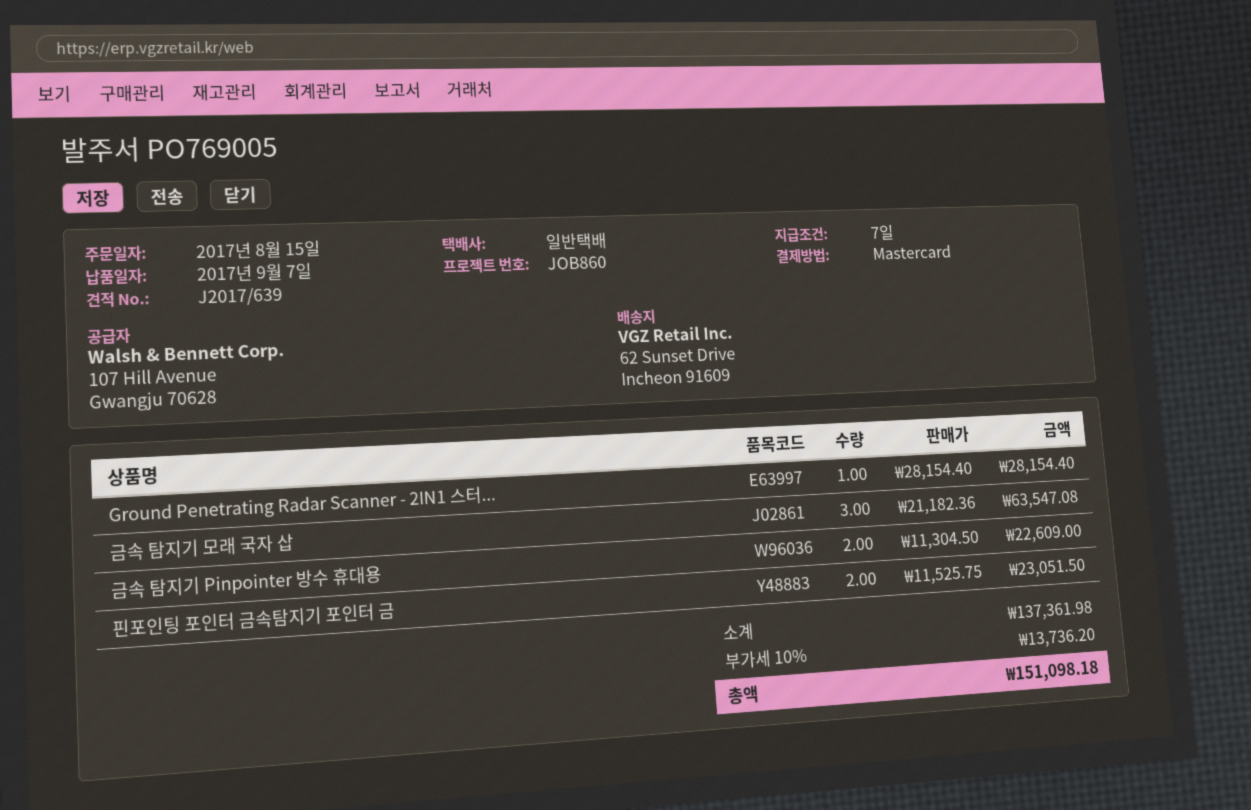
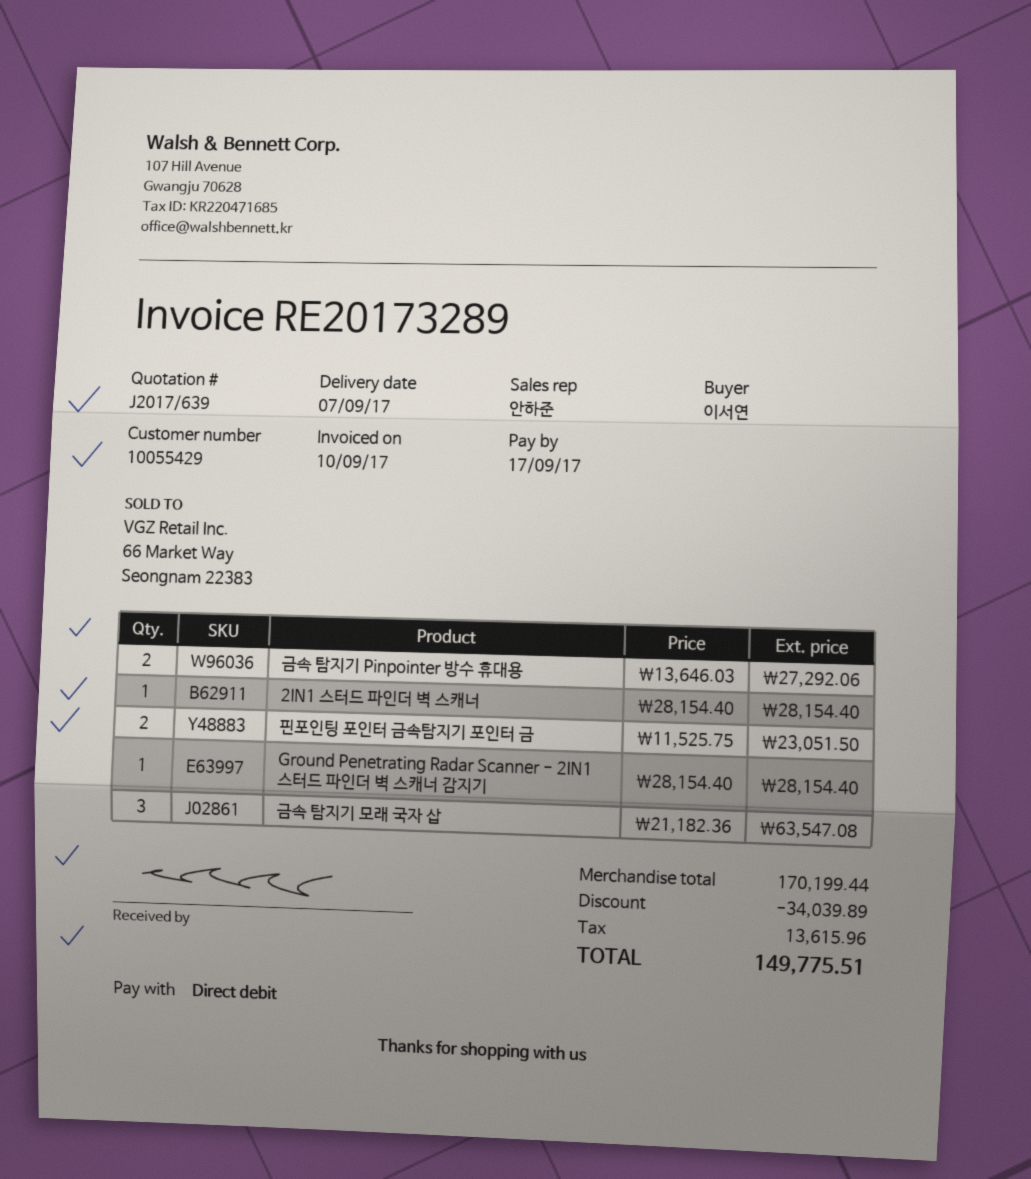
payment method: Mastercard -> direct debit
금속 탐지기 Pinpointer 방수 휴대용: 2 x 11304.50 = 22609.00 -> 2 x 13646.03 = 27292.06
2IN1 스터드 파인더 벽 스캐너: none -> 1 x 28154.40 = 28154.40
subtotal: 137361.98 -> 170199.44
discount: none -> 34039.89
tax: 13736.20 -> 13615.96
total: 151098.18 -> 149775.51

